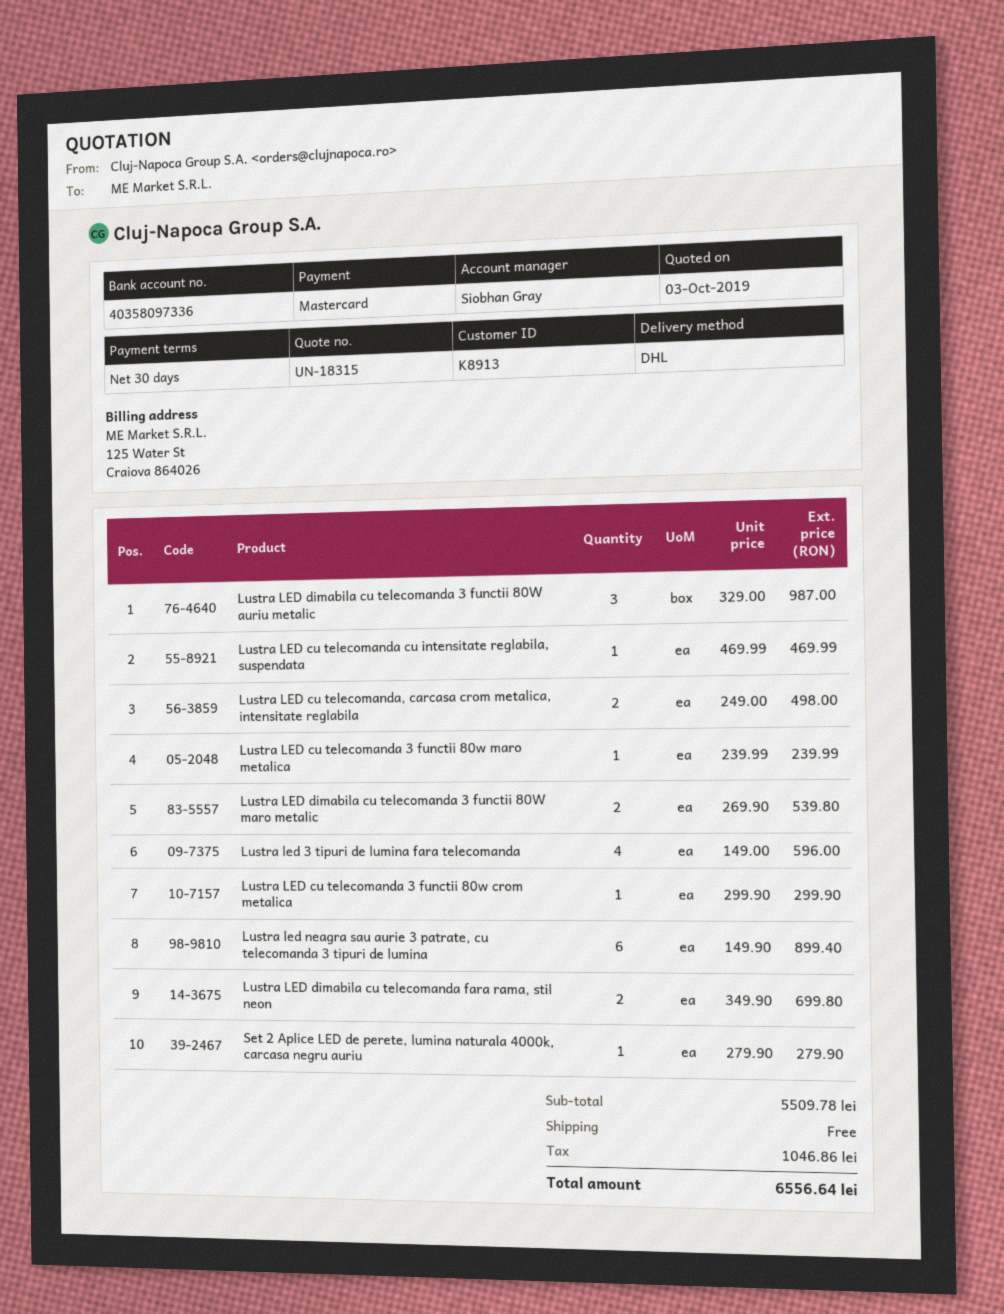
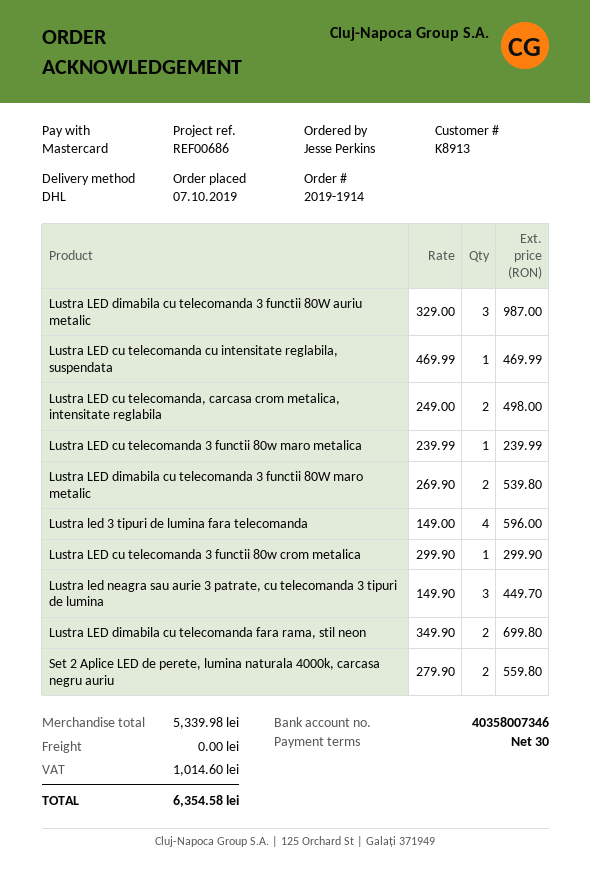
bank account: 40358097336 -> 40358007346
Lustra led neagra sau aurie 3 patrate, cu telecomanda 3 tipuri de lumina: 6 x 149.90 = 899.40 -> 3 x 149.90 = 449.70
Set 2 Aplice LED de perete, lumina naturala 4000k, carcasa negru auriu: 1 x 279.90 = 279.90 -> 2 x 279.90 = 559.80
subtotal: 5509.78 -> 5339.98
tax: 1046.86 -> 1014.60
total: 6556.64 -> 6354.58

